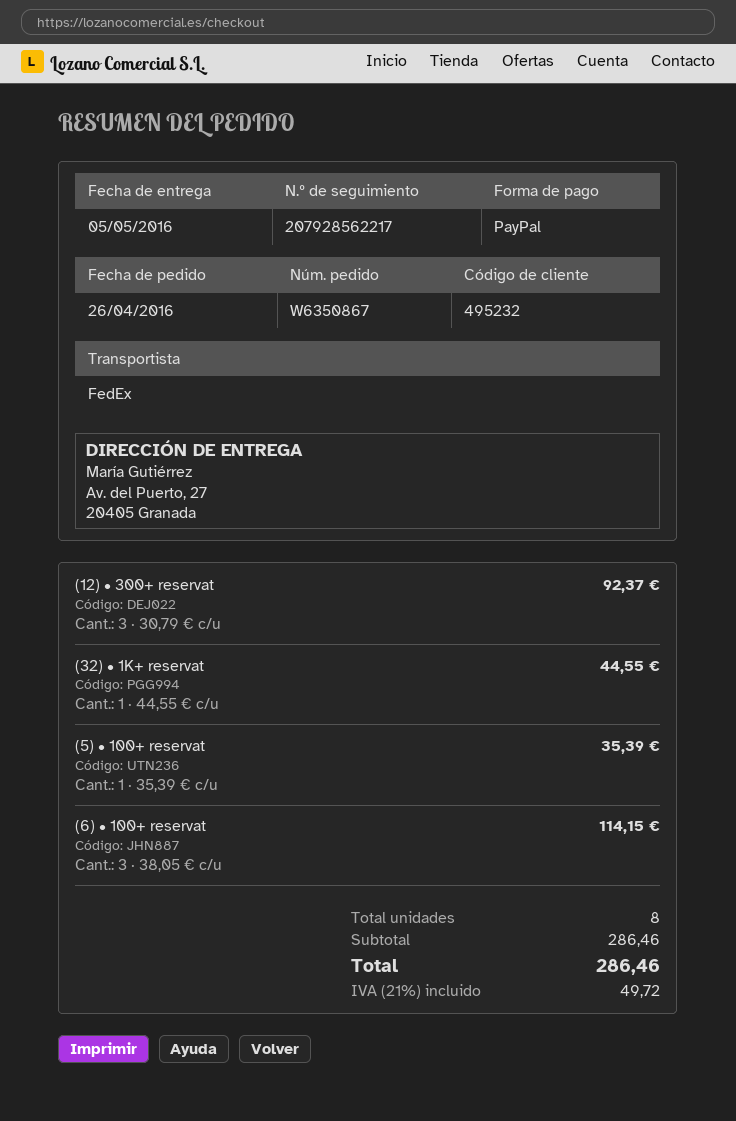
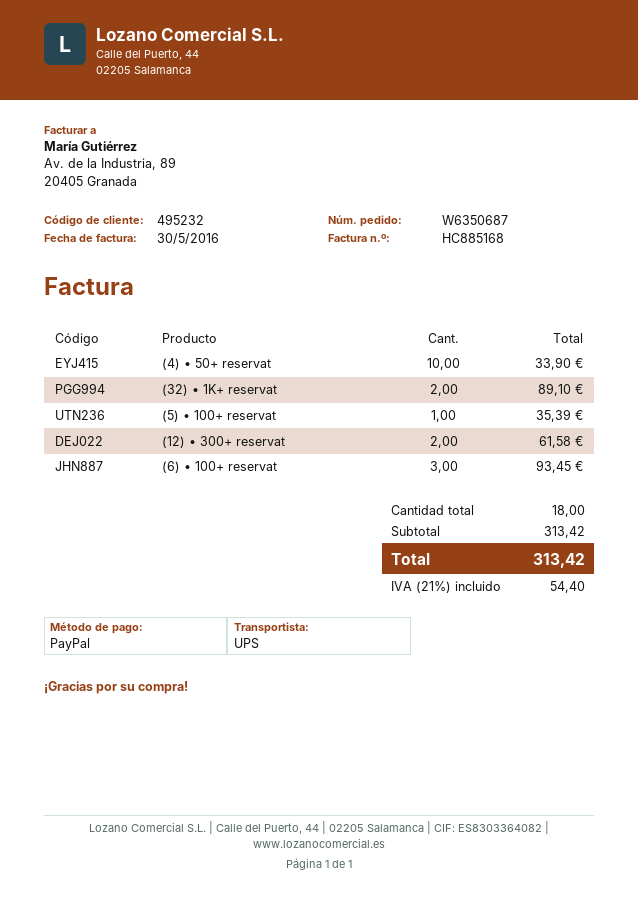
order number: W6350867 -> W6350687
shipping method: FedEx -> UPS
(12) • 300+ reservat: 3 for 92.37 -> 2 for 61.58
(32) • 1K+ reservat: 1 for 44.55 -> 2 for 89.10
(6) • 100+ reservat: 3 for 114.15 -> 3 for 93.45
(4) • 50+ reservat: none -> 10 for 33.90
total quantity: 8 -> 18
subtotal: 286.46 -> 313.42
tax: 21% = 49.72 -> 21% = 54.40
total: 286.46 -> 313.42

